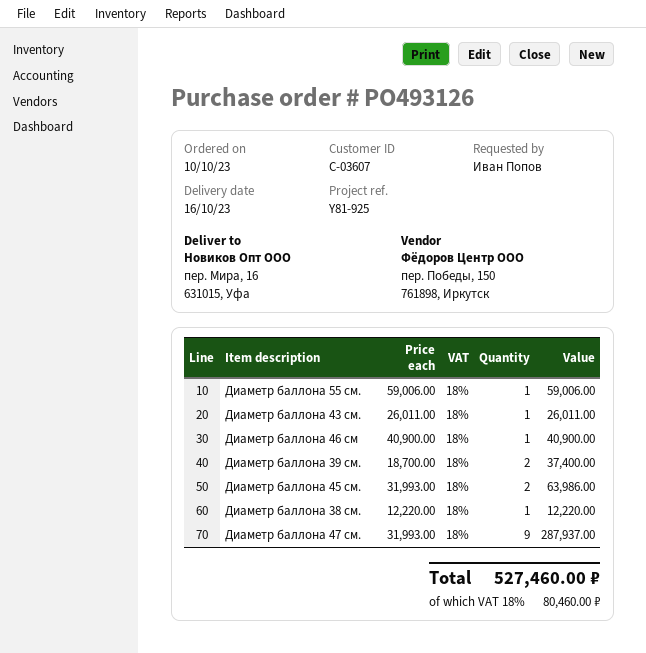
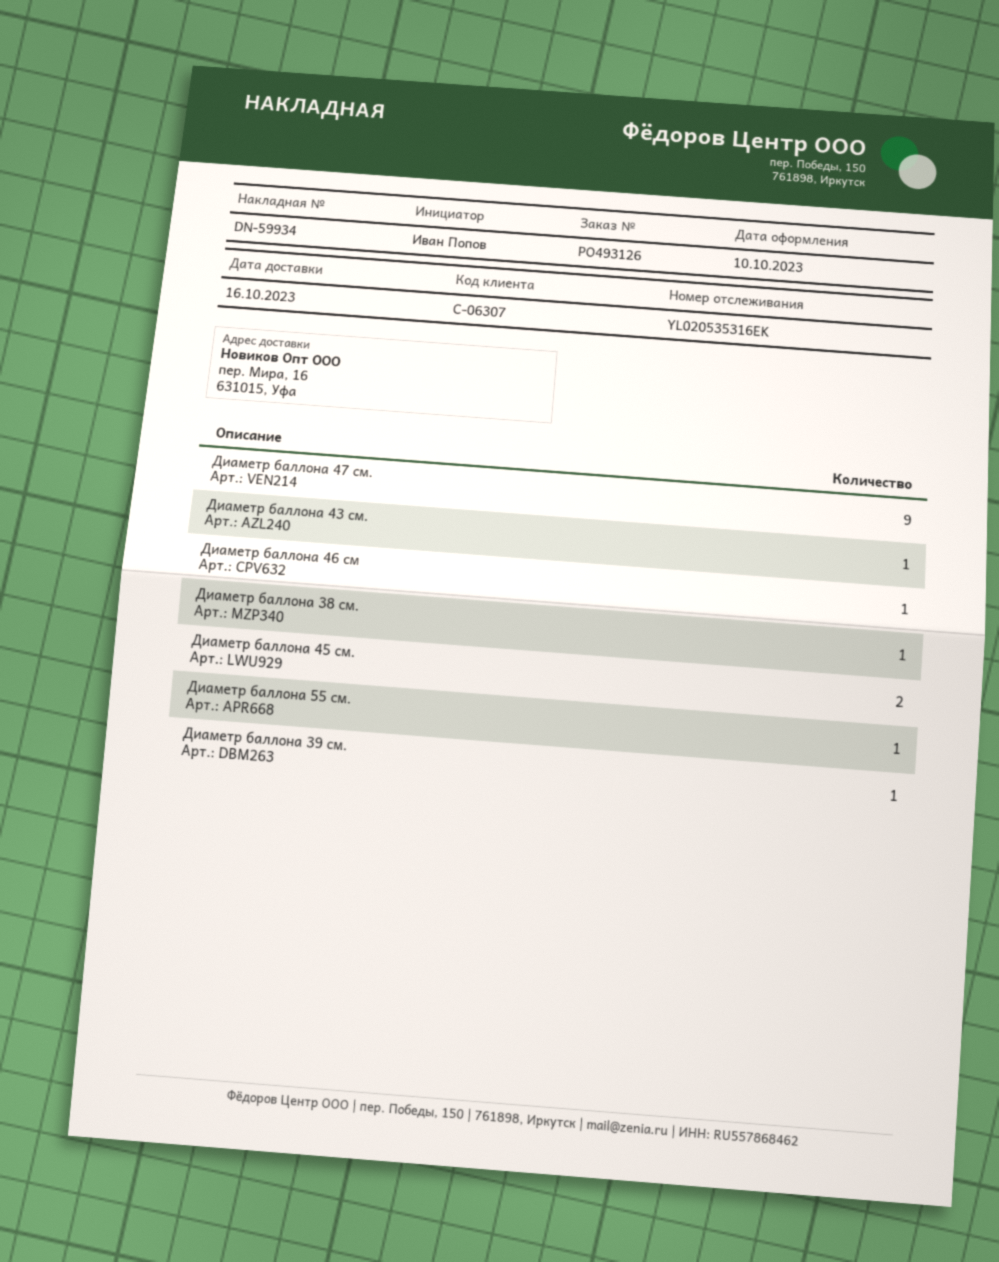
customer number: C-03607 -> C-06307
Диаметр баллона 39 см.: 2 -> 1

